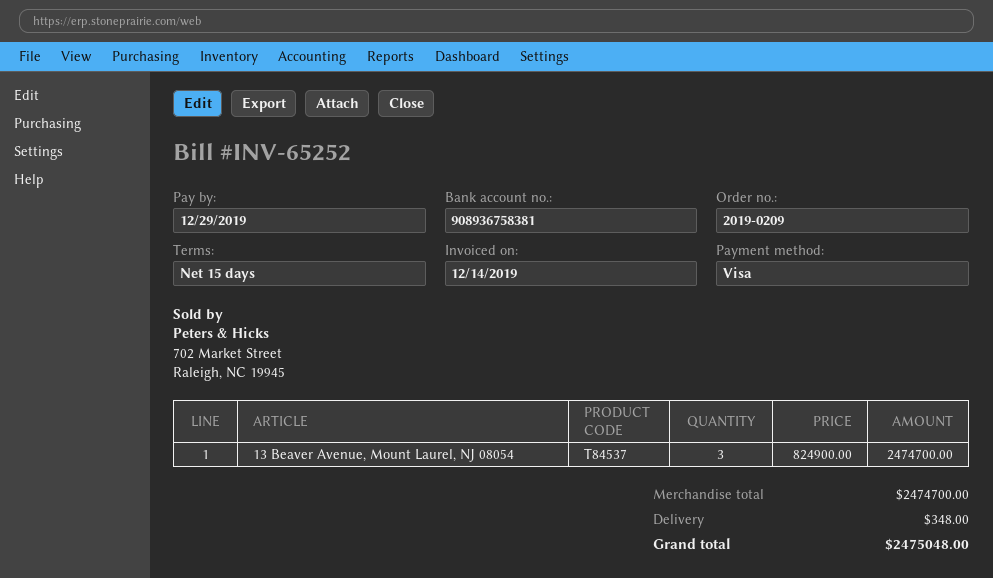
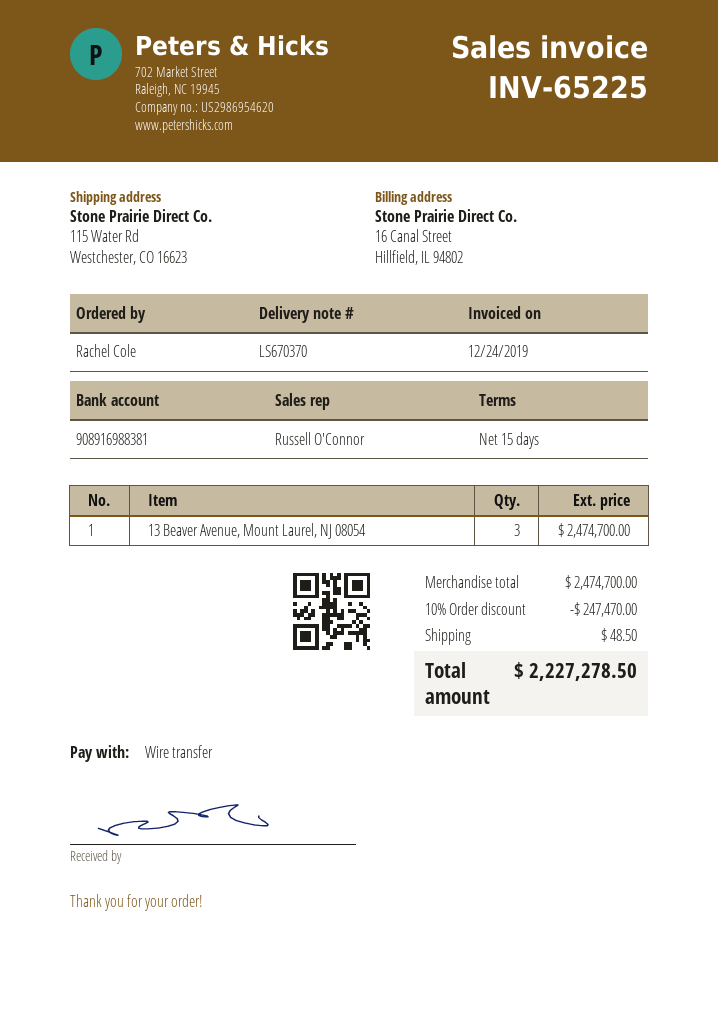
invoice number: INV-65252 -> INV-65225
invoice date: 2019-12-14 -> 2019-12-24
payment method: Visa -> bank transfer
bank account: 908936758381 -> 908916988381
discount: none -> 10% = 247470.00
shipping: 348.00 -> 48.50
total: 2475048.00 -> 2227278.50

